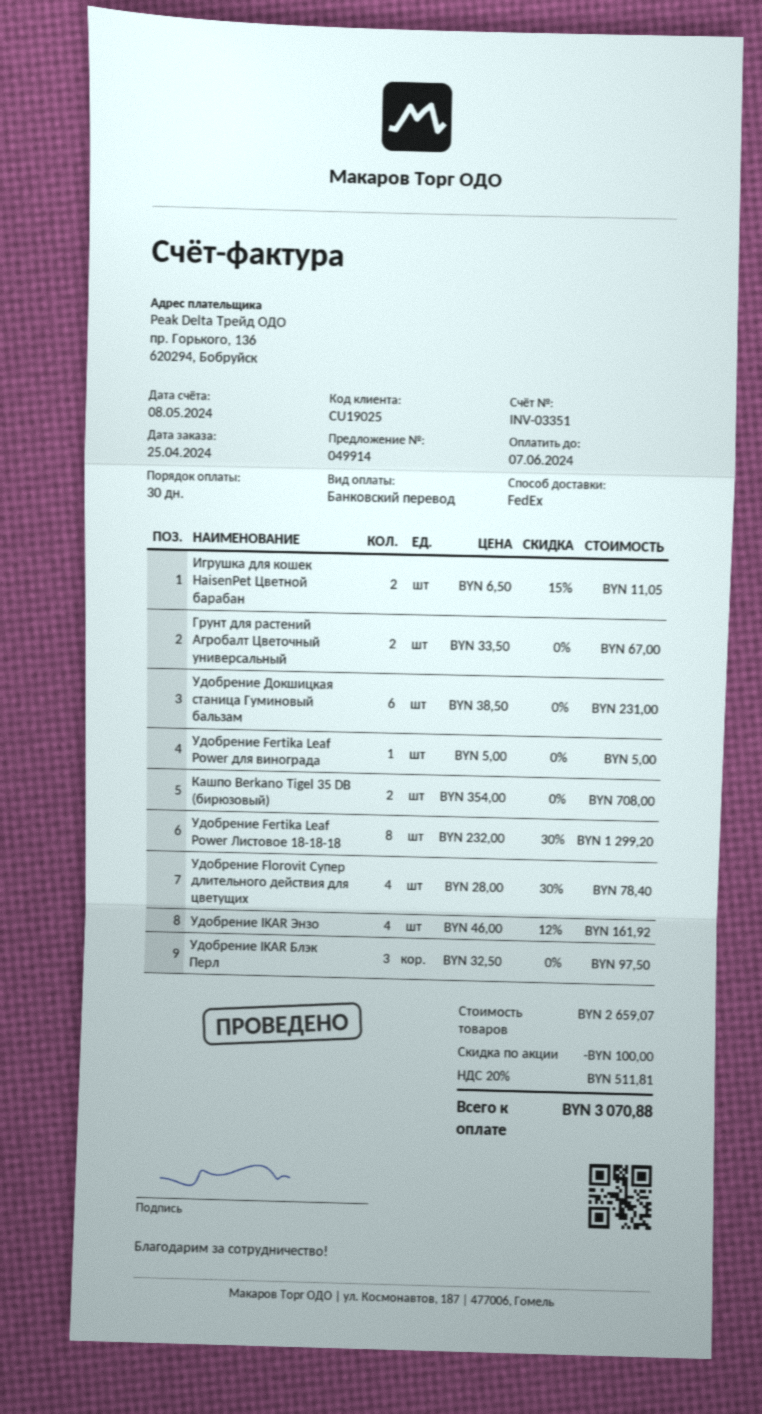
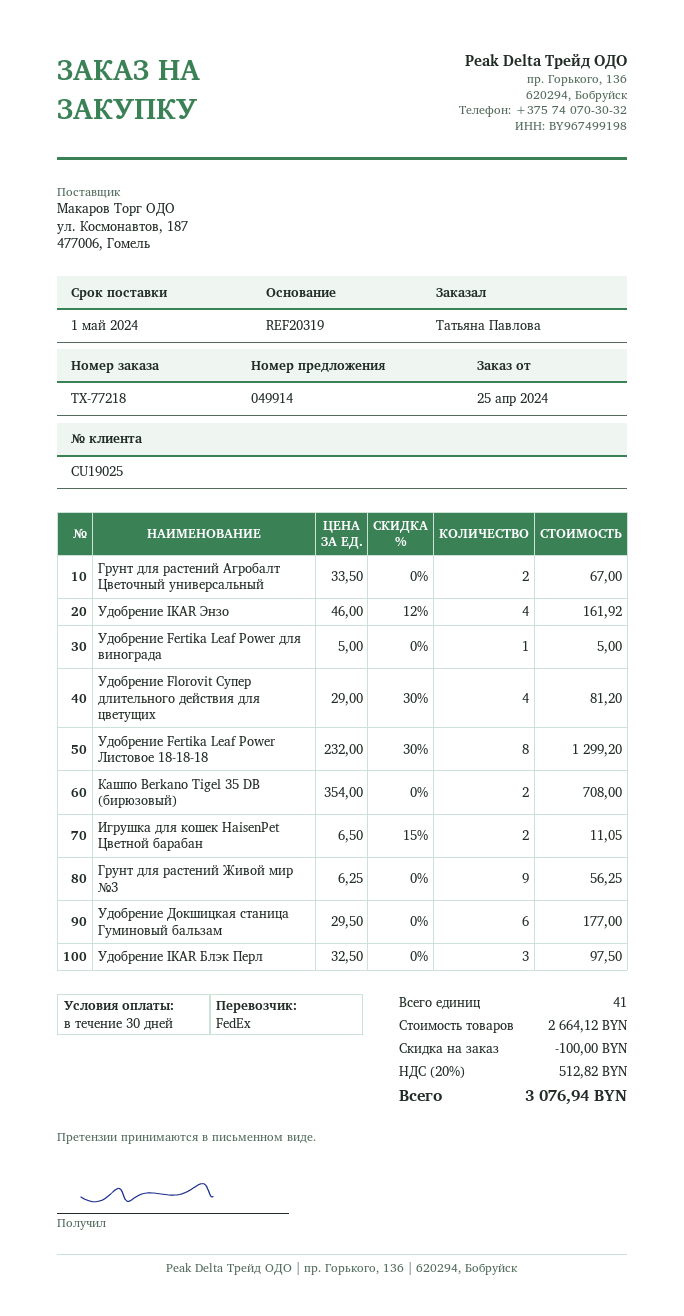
Удобрение Докшицкая станица Гуминовый бальзам: 6 x 38.50 = 231.00 -> 6 x 29.50 = 177.00
Удобрение Florovit Супер длительного действия для цветущих: 4 x 28.00 - 30% = 78.40 -> 4 x 29.00 - 30% = 81.20
Грунт для растений Живой мир №3: none -> 9 x 6.25 = 56.25
subtotal: 2659.07 -> 2664.12
tax: 20% = 511.81 -> 20% = 512.82
total: 3070.88 -> 3076.94

